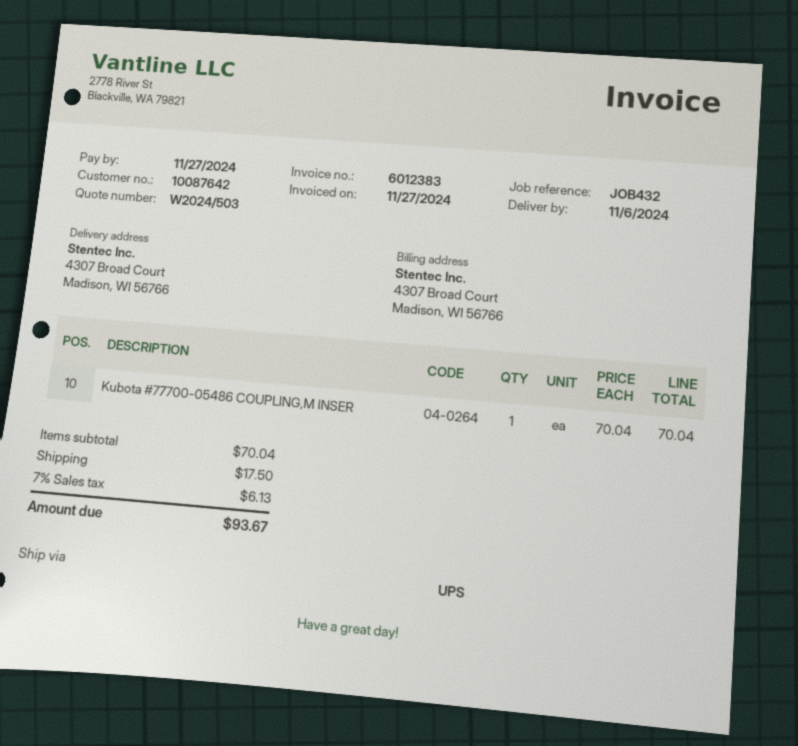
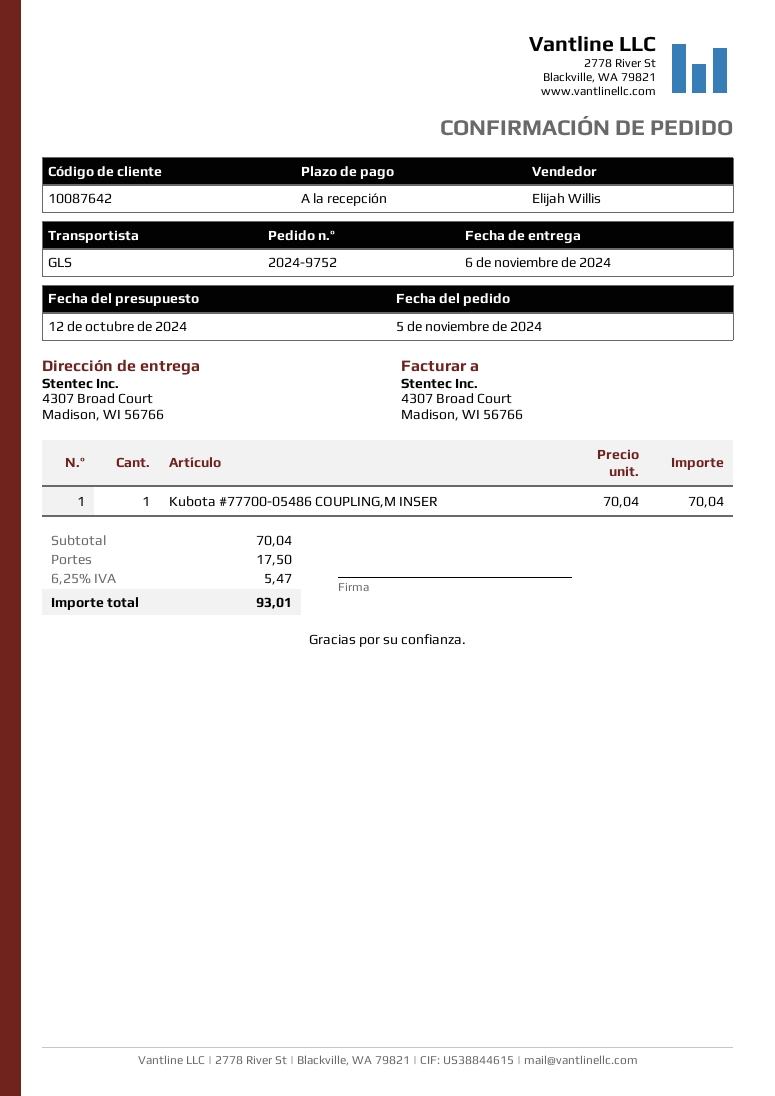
shipping method: UPS -> GLS
tax: 7% = 6.13 -> 6.25% = 5.47
total: 93.67 -> 93.01

